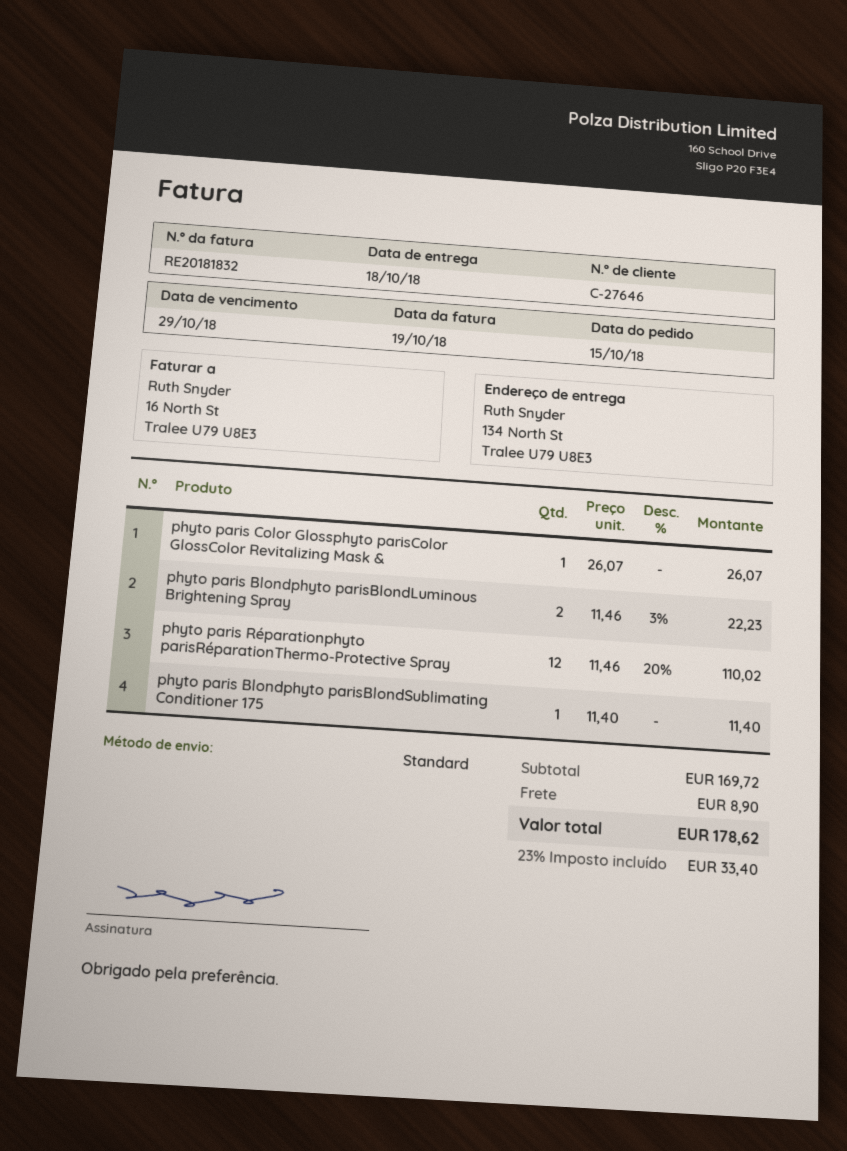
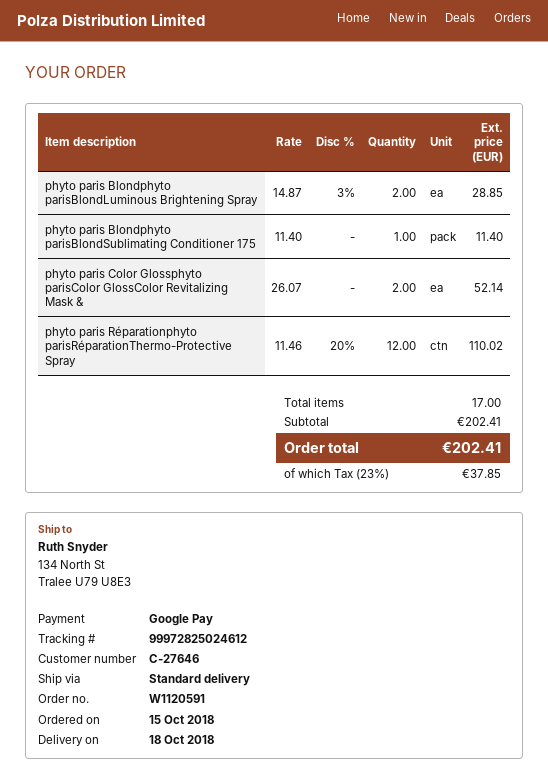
phyto paris Color Glossphyto parisColor GlossColor Revitalizing Mask &: 1 x 26.07 = 26.07 -> 2 x 26.07 = 52.14
phyto paris Blondphyto parisBlondLuminous Brightening Spray: 2 x 11.46 - 3% = 22.23 -> 2 x 14.87 - 3% = 28.85
subtotal: 169.72 -> 202.41
shipping: 8.90 -> none
tax: 23% = 33.40 -> 23% = 37.85
total: 178.62 -> 202.41

